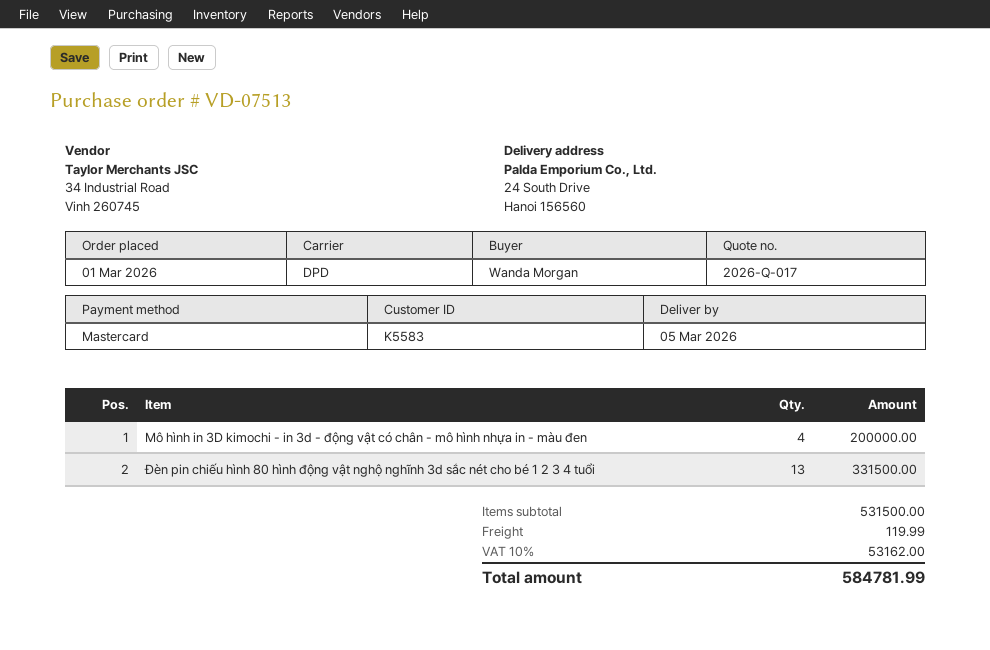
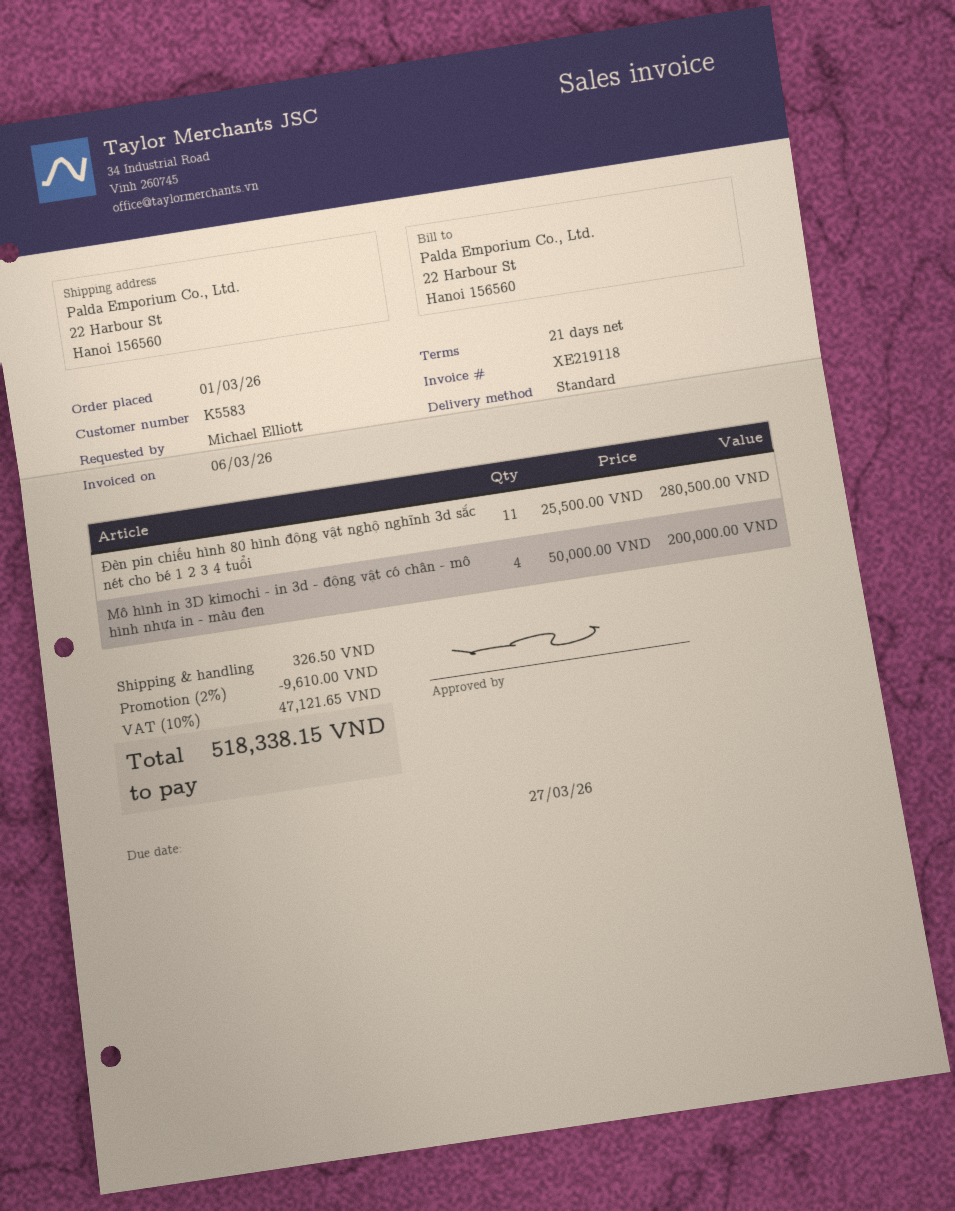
ordered by: Wanda Morgan -> Michael Elliott
shipping method: DPD -> standard
ship to: 24 South Drive, Hanoi 156560 -> 22 Harbour St, Hanoi 156560
Đèn pin chiếu hình 80 hình động vật nghộ nghĩnh 3d sắc nét cho bé 1 2 3 4 tuổi: 13 for 331500.00 -> 11 for 280500.00
discount: none -> 2% = 9610.00
shipping: 119.99 -> 326.50
tax: 10% = 53162.00 -> 10% = 47121.65
total: 584781.99 -> 518338.15

